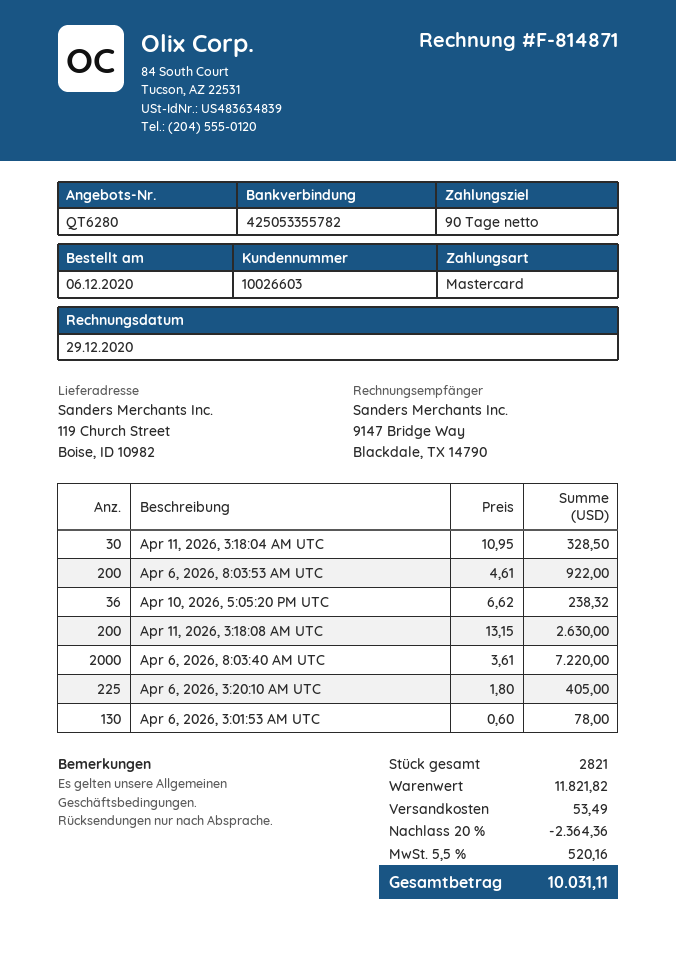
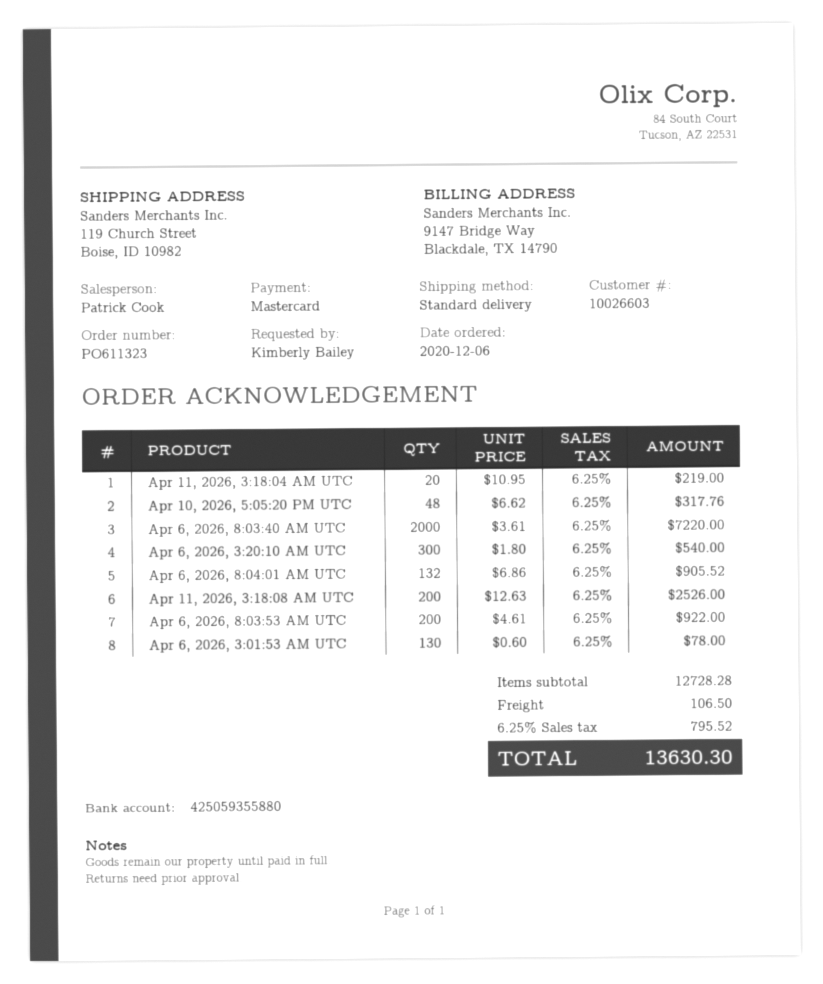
bank account: 425053355782 -> 425059355880
Apr 11, 2026, 3:18:04 AM UTC: 30 x 10.95 = 328.50 -> 20 x 10.95 = 219.00
Apr 10, 2026, 5:05:20 PM UTC: 36 x 6.62 = 238.32 -> 48 x 6.62 = 317.76
Apr 11, 2026, 3:18:08 AM UTC: 200 x 13.15 = 2630.00 -> 200 x 12.63 = 2526.00
Apr 6, 2026, 3:20:10 AM UTC: 225 x 1.80 = 405.00 -> 300 x 1.80 = 540.00
Apr 6, 2026, 8:04:01 AM UTC: none -> 132 x 6.86 = 905.52
subtotal: 11821.82 -> 12728.28
discount: 20% = 2364.36 -> none
shipping: 53.49 -> 106.50
tax: 5.5% = 520.16 -> 6.25% = 795.52
total: 10031.11 -> 13630.30

